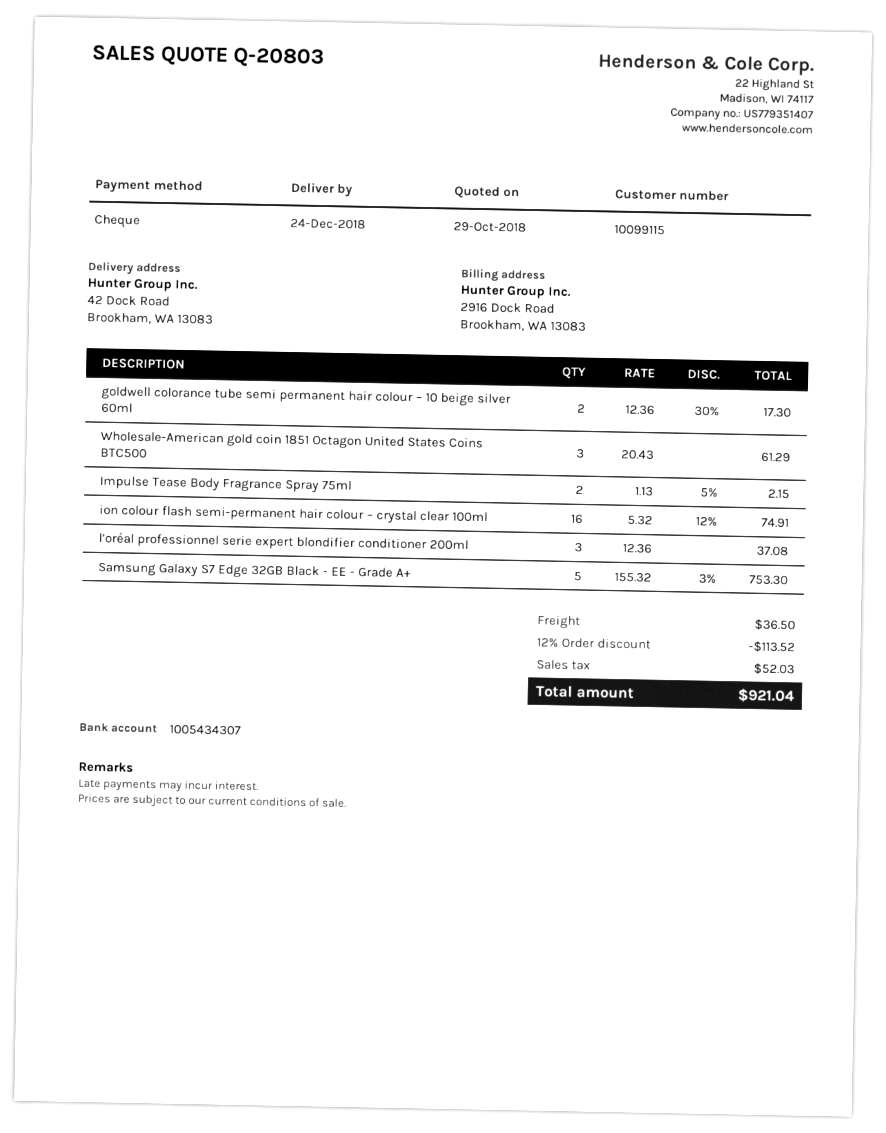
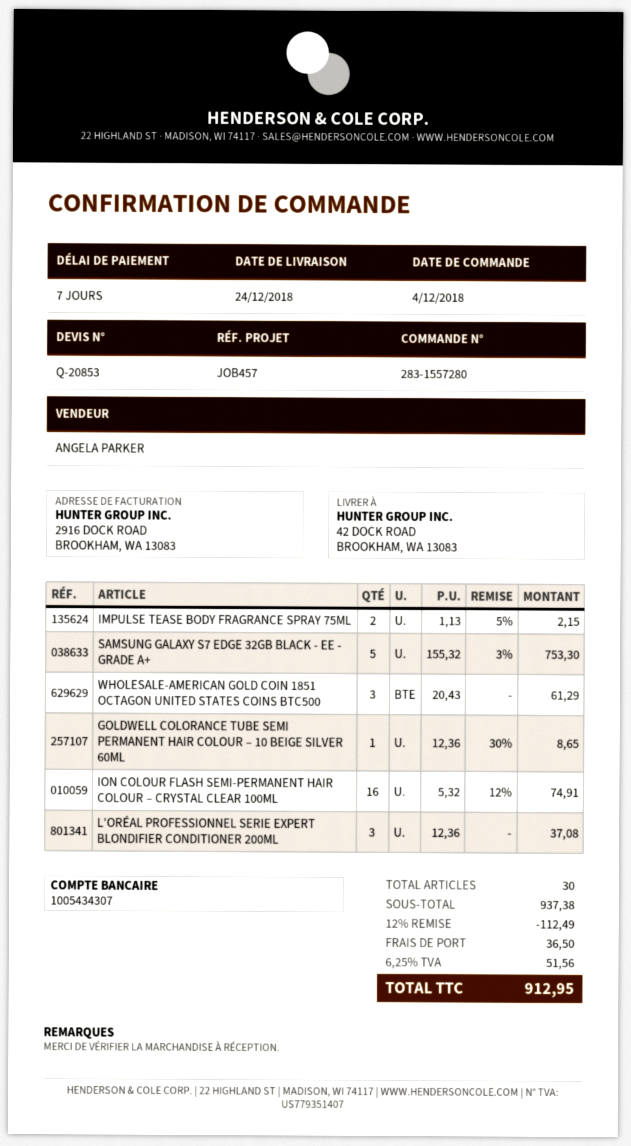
quote number: Q-20803 -> Q-20853
goldwell colorance tube semi permanent hair colour – 10 beige silver 60ml: 2 x 12.36 - 30% = 17.30 -> 1 x 12.36 - 30% = 8.65
discount: 12% = 113.52 -> 12% = 112.49
tax: 52.03 -> 51.56
total: 921.04 -> 912.95

